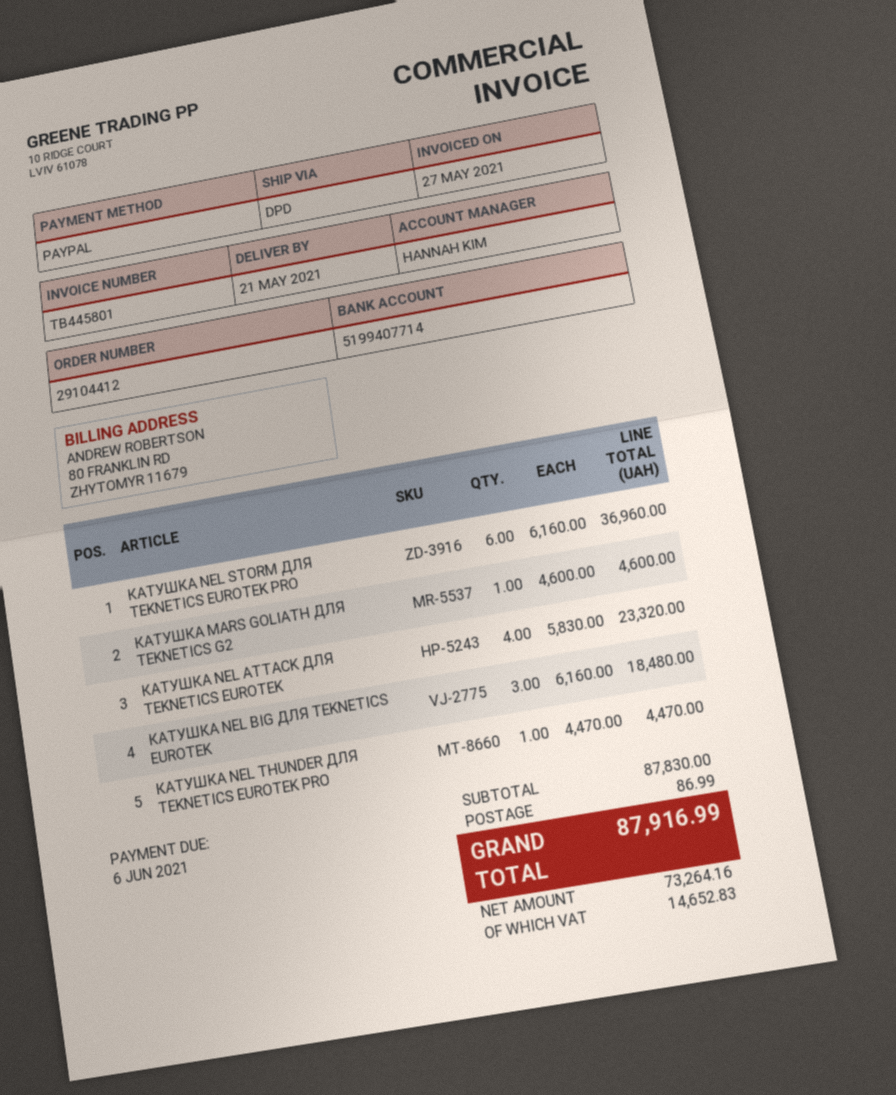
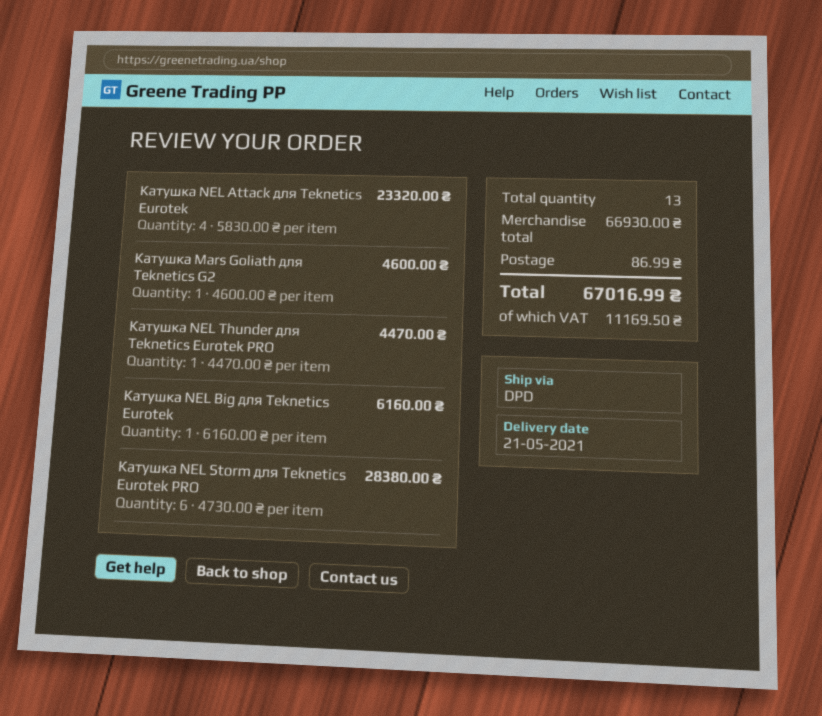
КАТУШКА NEL STORM ДЛЯ TEKNETICS EUROTEK PRO: 6 x 6160.00 = 36960.00 -> 6 x 4730.00 = 28380.00
КАТУШКА NEL BIG ДЛЯ TEKNETICS EUROTEK: 3 x 6160.00 = 18480.00 -> 1 x 6160.00 = 6160.00
subtotal: 87830.00 -> 66930.00
tax: 14652.83 -> 11169.50
total: 87916.99 -> 67016.99

